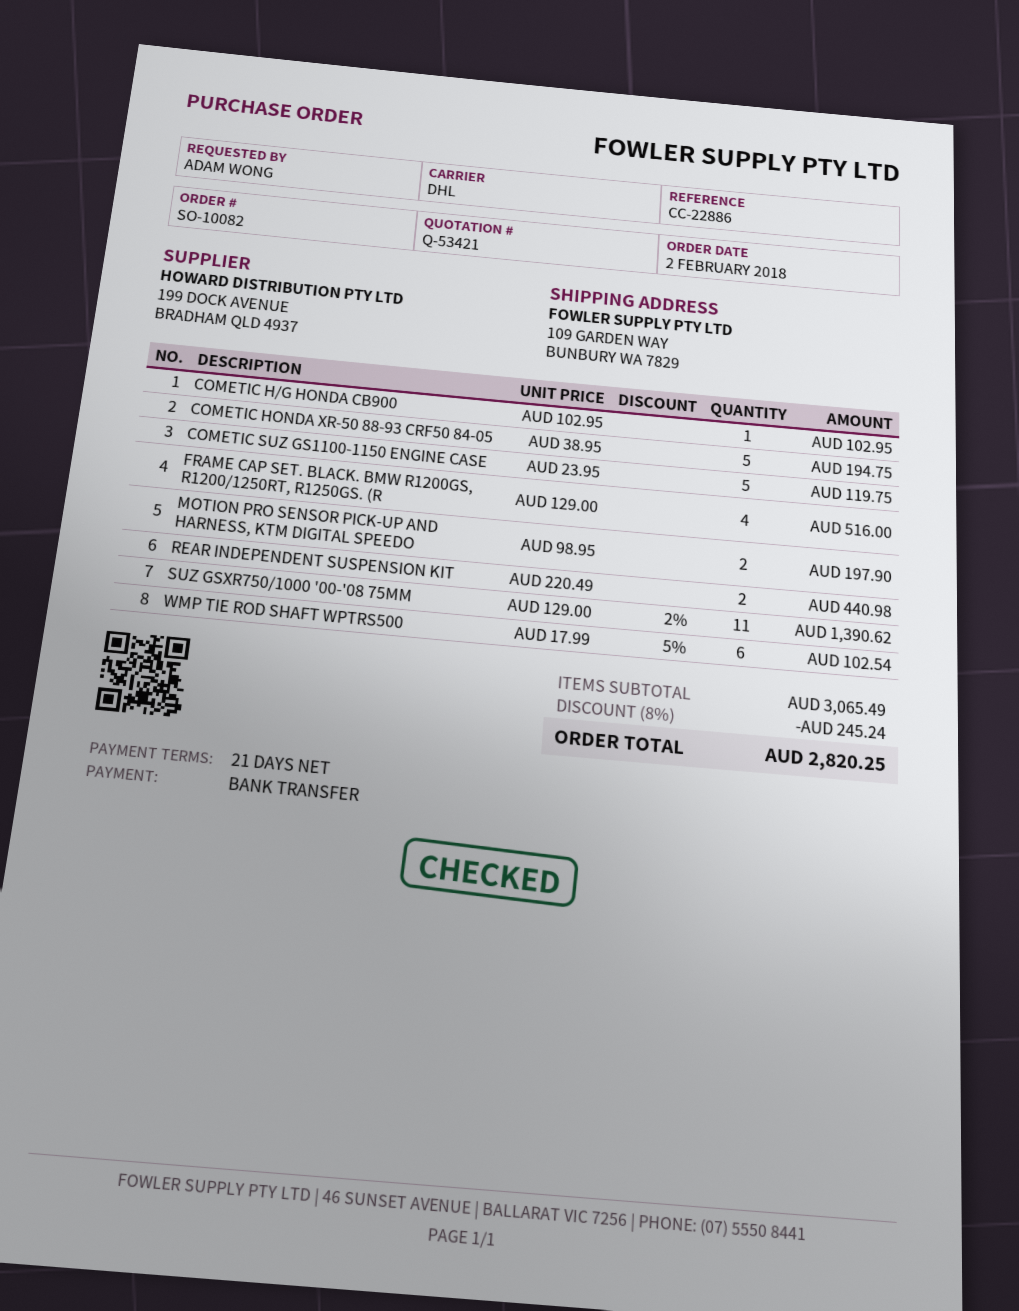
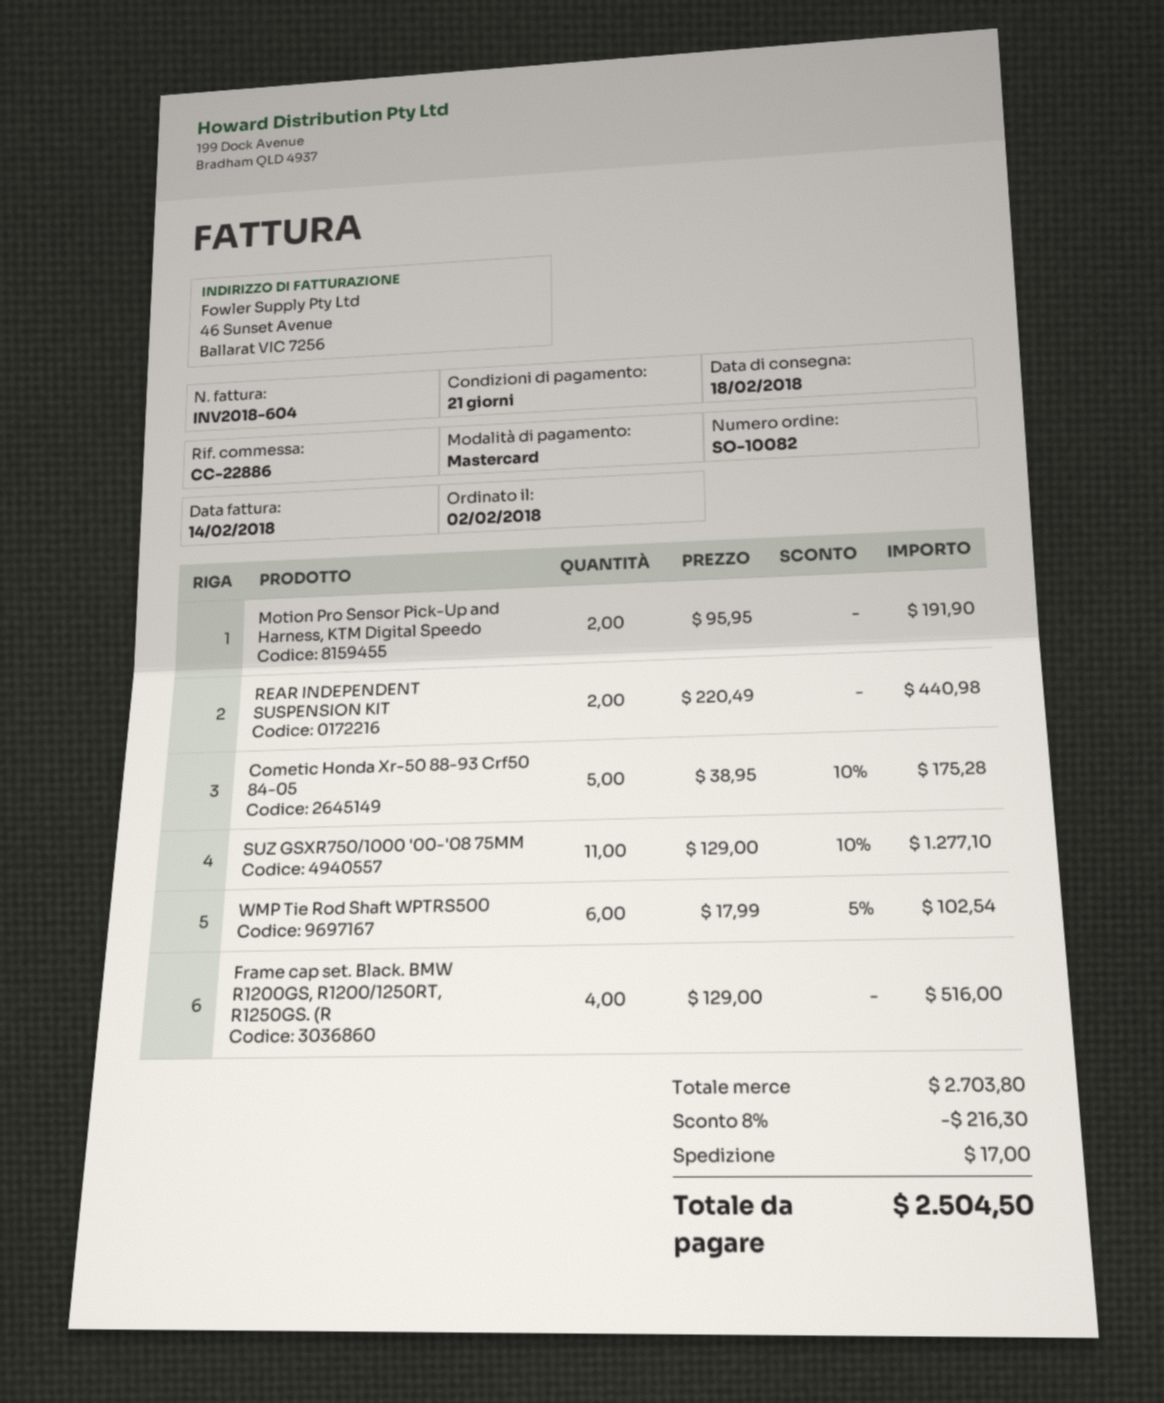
payment method: bank transfer -> Mastercard
COMETIC H/G HONDA CB900: 1 x 102.95 = 102.95 -> none
COMETIC HONDA XR-50 88-93 CRF50 84-05: 5 x 38.95 = 194.75 -> 5 x 38.95 - 10% = 175.28
COMETIC SUZ GS1100-1150 ENGINE CASE: 5 x 23.95 = 119.75 -> none
MOTION PRO SENSOR PICK-UP AND HARNESS, KTM DIGITAL SPEEDO: 2 x 98.95 = 197.90 -> 2 x 95.95 = 191.90
SUZ GSXR750/1000 '00-'08 75MM: 11 x 129.00 - 2% = 1390.62 -> 11 x 129.00 - 10% = 1277.10
subtotal: 3065.49 -> 2703.80
discount: 8% = 245.24 -> 8% = 216.30
shipping: none -> 17.00
total: 2820.25 -> 2504.50

